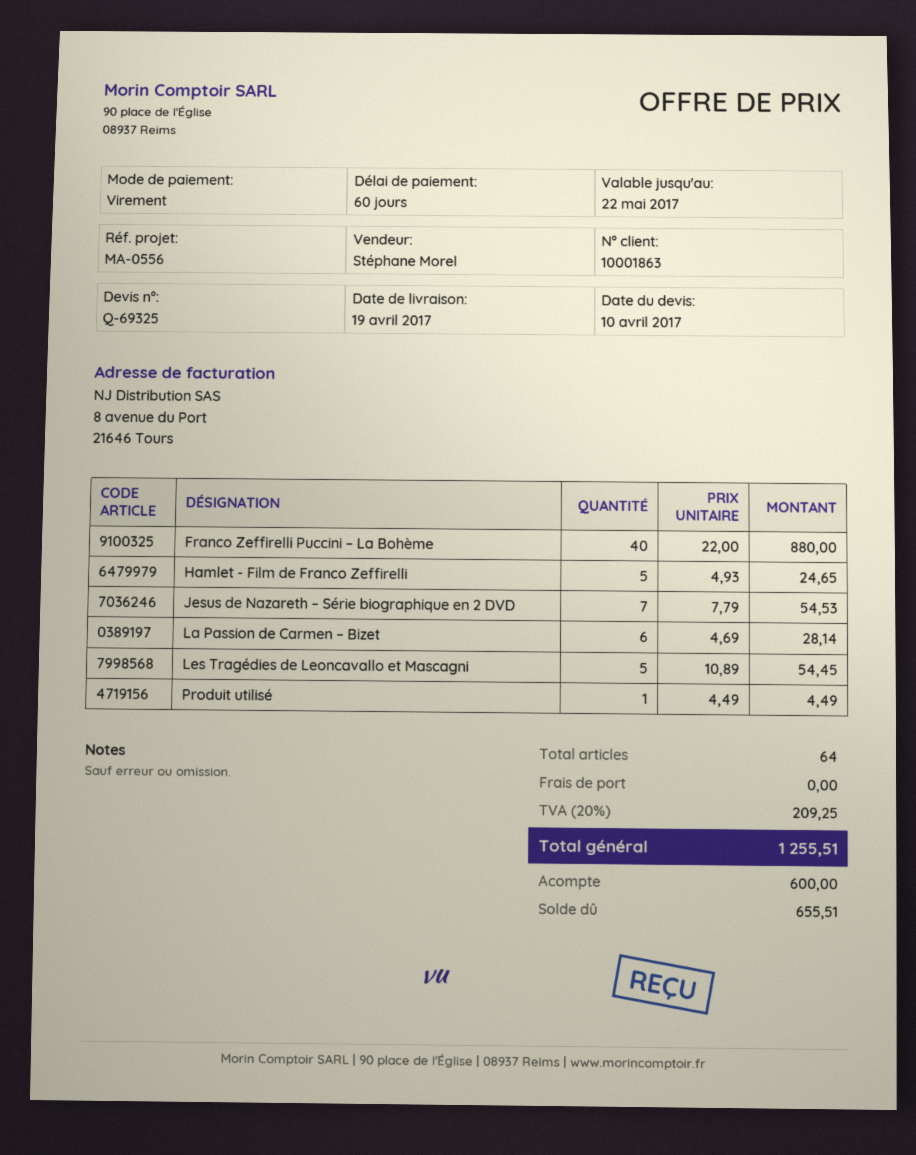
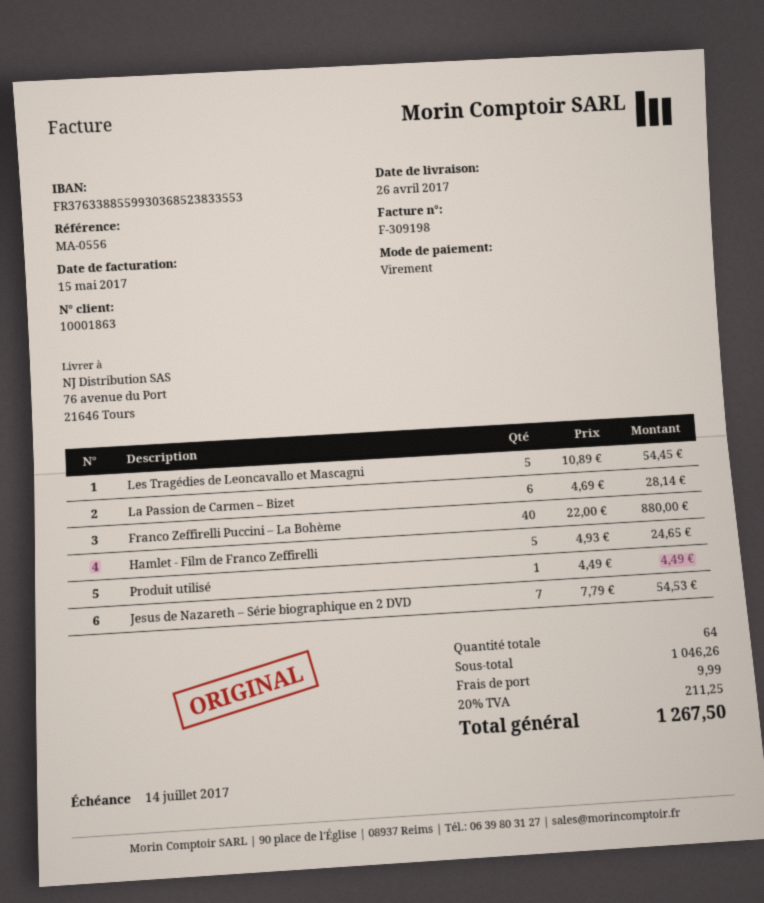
delivery date: 2017-04-19 -> 2017-04-26
shipping: 0.00 -> 9.99
tax: 20% = 209.25 -> 20% = 211.25
total: 1255.51 -> 1267.50

